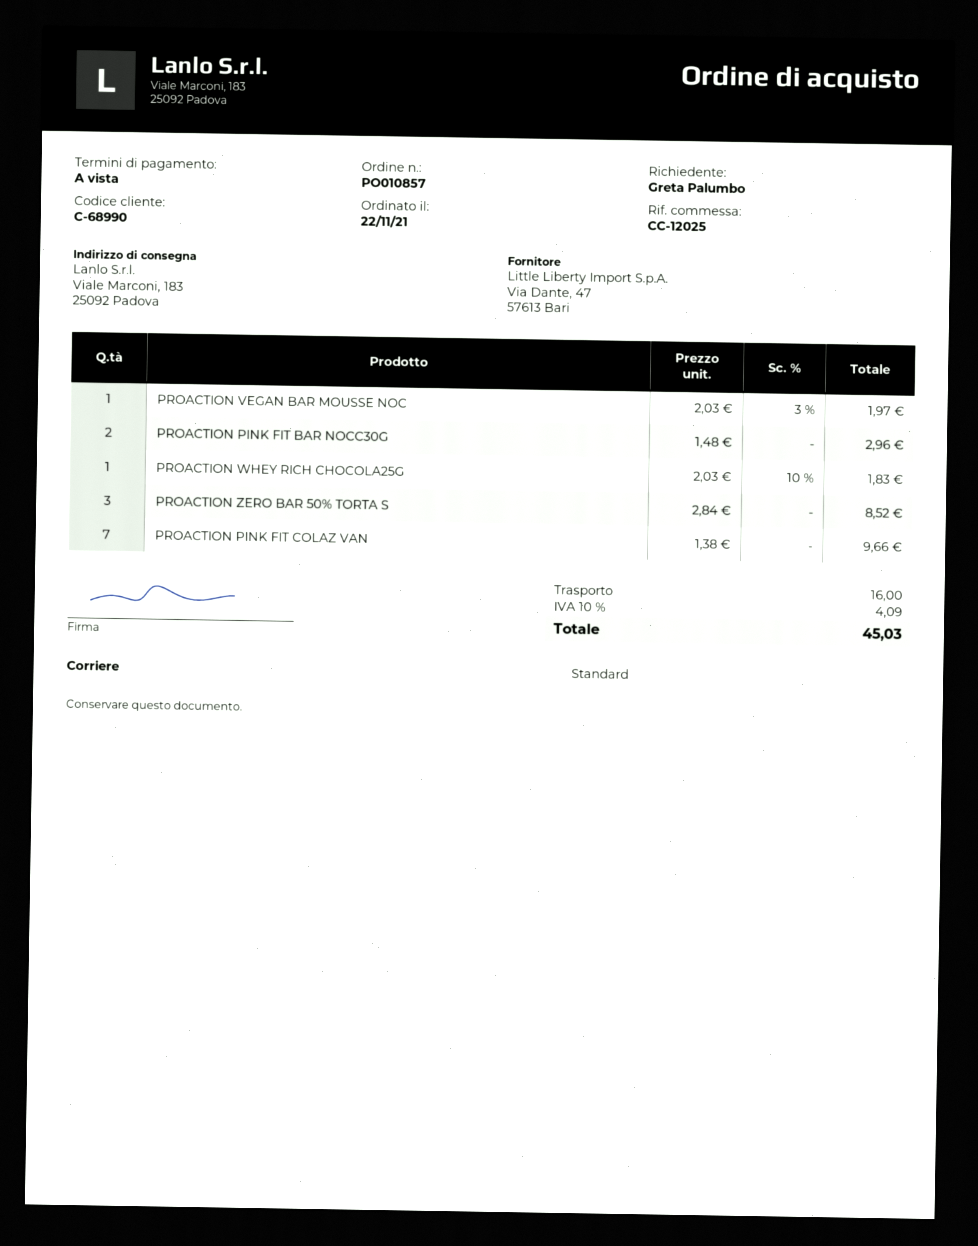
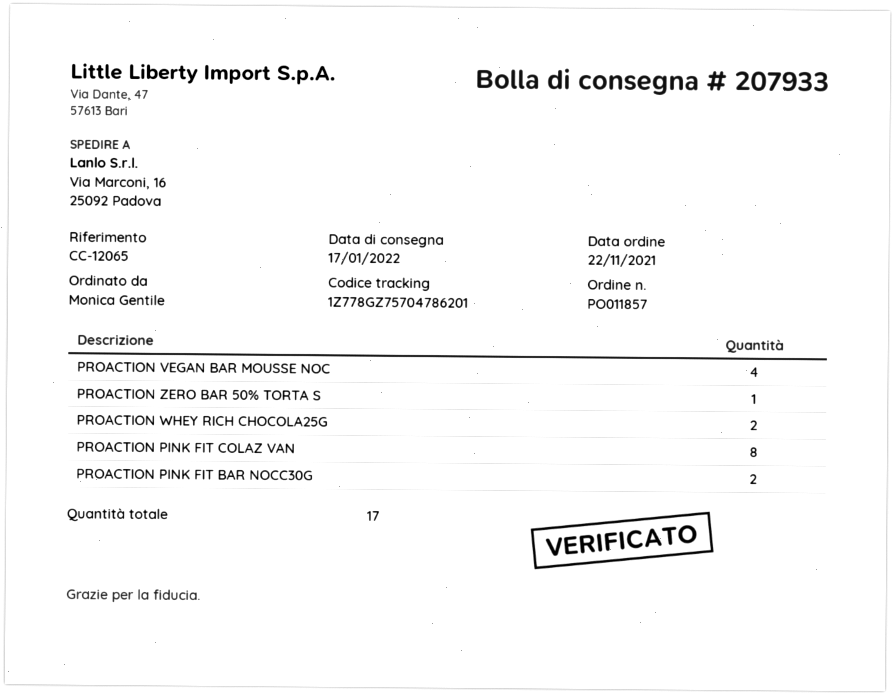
order number: PO010857 -> PO011857
reference: CC-12025 -> CC-12065
ordered by: Greta Palumbo -> Monica Gentile
ship to: Viale Marconi, 183, 25092 Padova -> Via Marconi, 16, 25092 Padova
PROACTION VEGAN BAR MOUSSE NOC: 1 -> 4
PROACTION WHEY RICH CHOCOLA25G: 1 -> 2
PROACTION ZERO BAR 50% TORTA S: 3 -> 1
PROACTION PINK FIT COLAZ VAN: 7 -> 8

